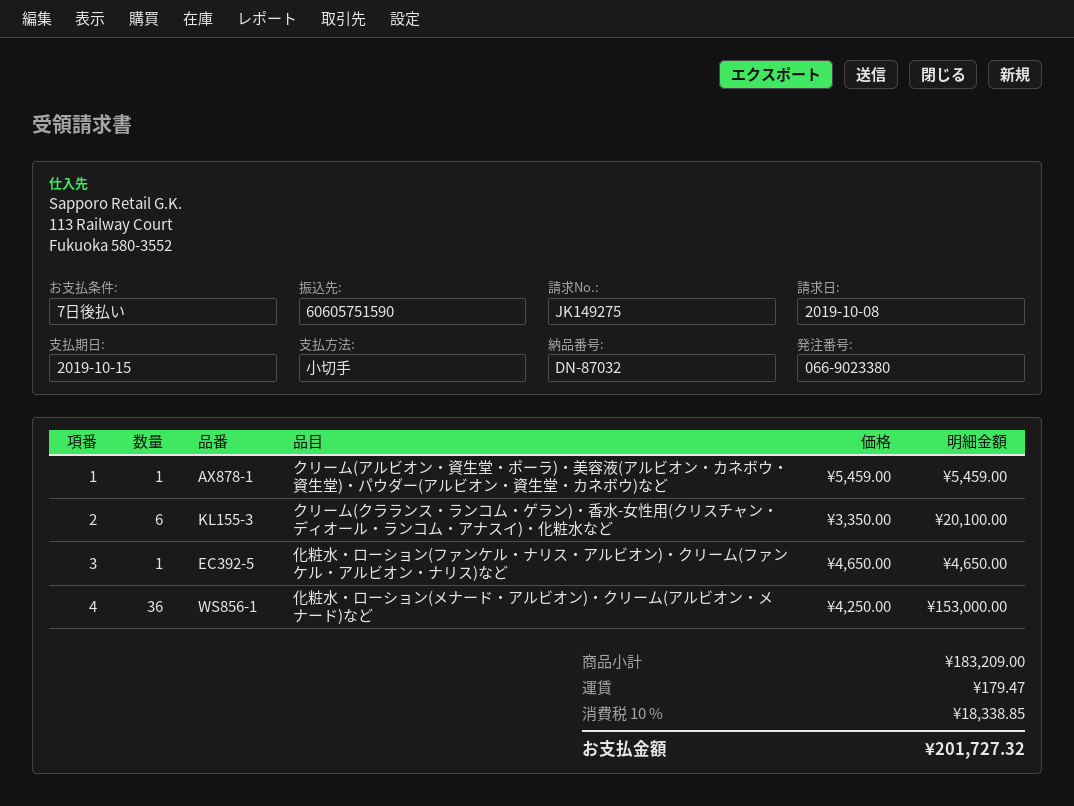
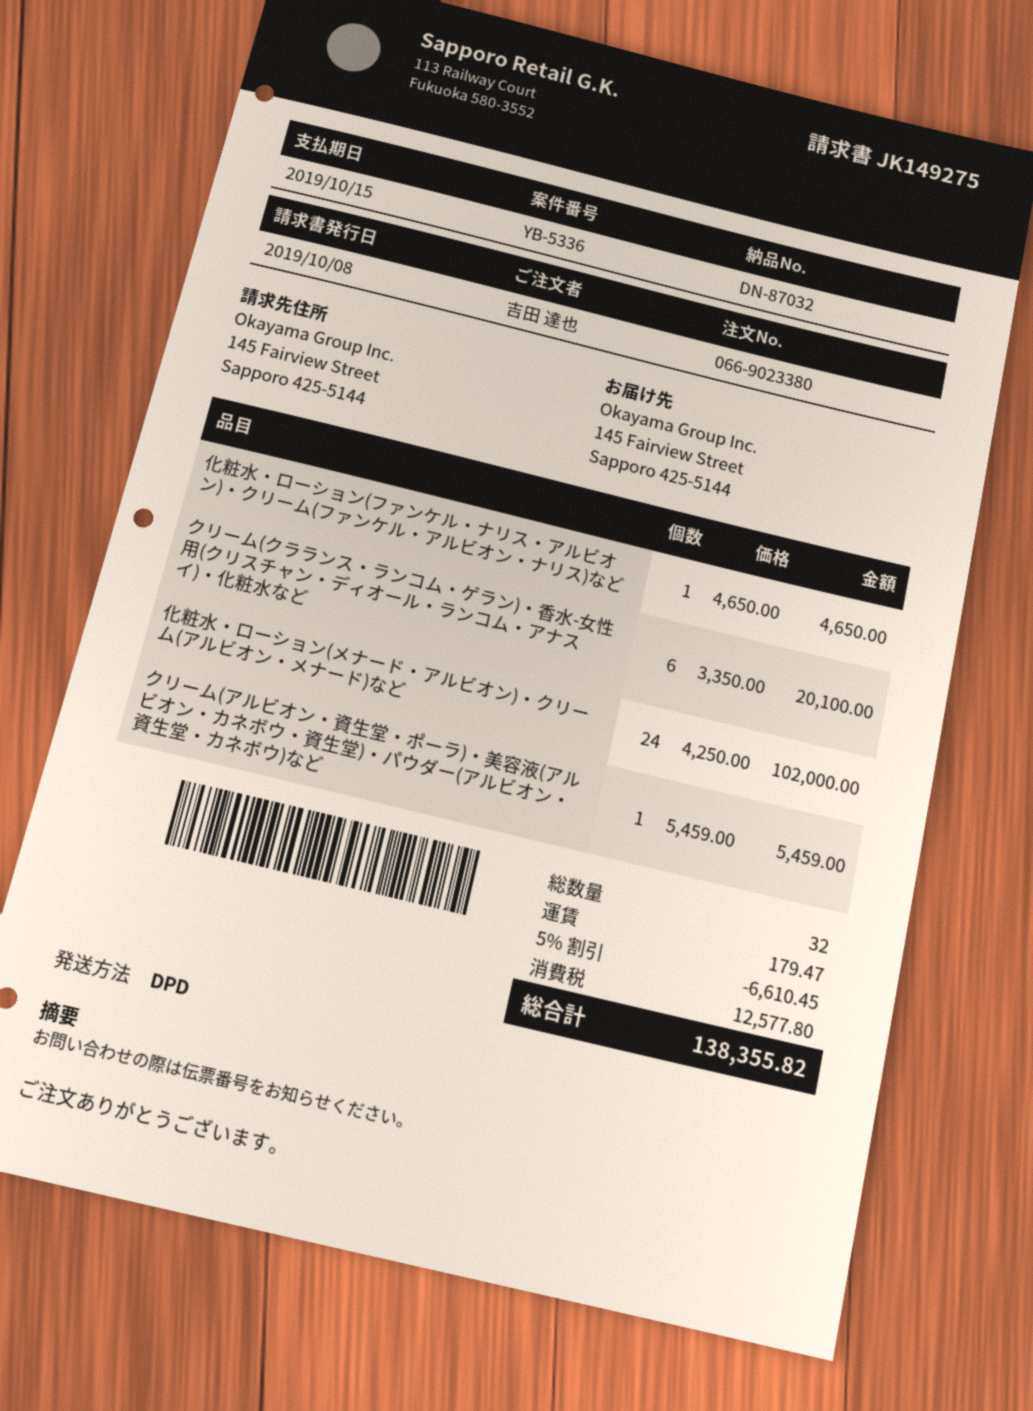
化粧水・ローション(メナード・アルビオン)・クリーム(アルビオン・メナード)など: 36 x 4250.00 = 153000.00 -> 24 x 4250.00 = 102000.00
discount: none -> 5% = 6610.45
tax: 18338.85 -> 12577.80
total: 201727.32 -> 138355.82

